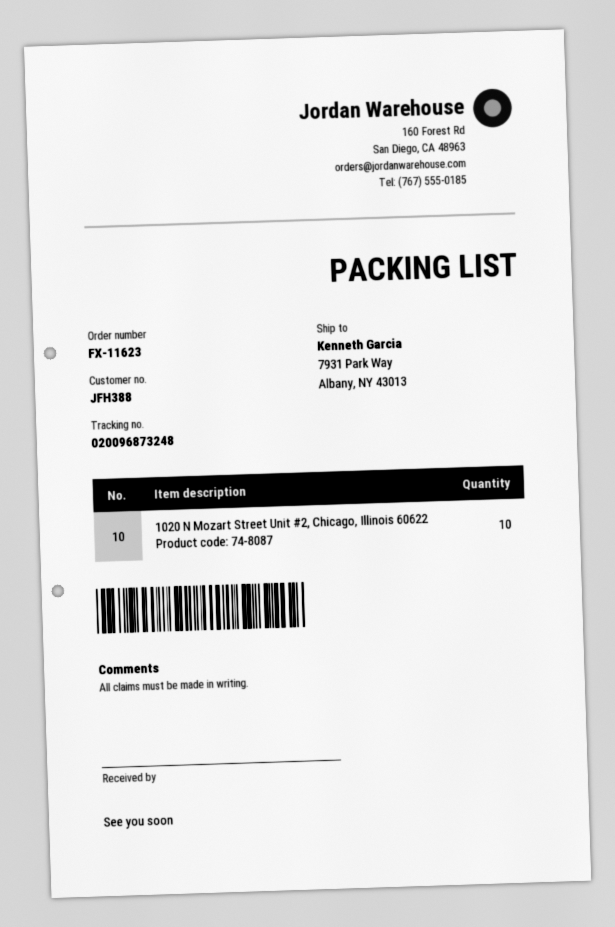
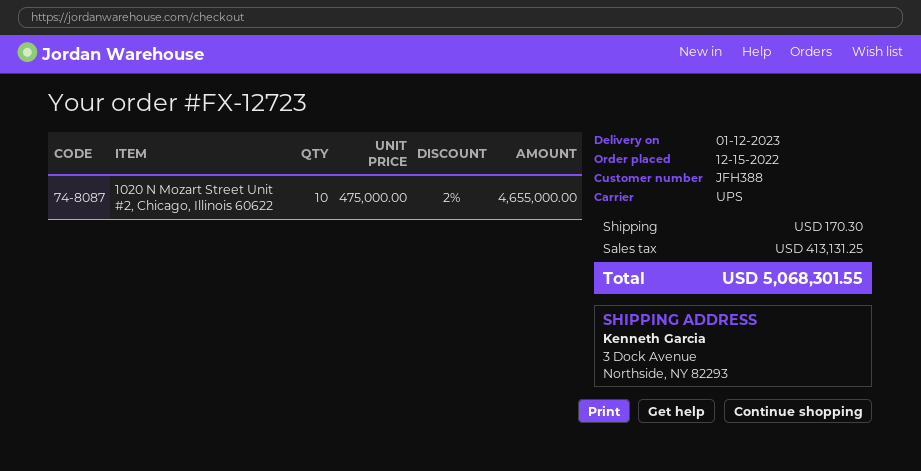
order number: FX-11623 -> FX-12723
ship to: 7931 Park Way, Albany, NY 43013 -> 3 Dock Avenue, Northside, NY 82293

